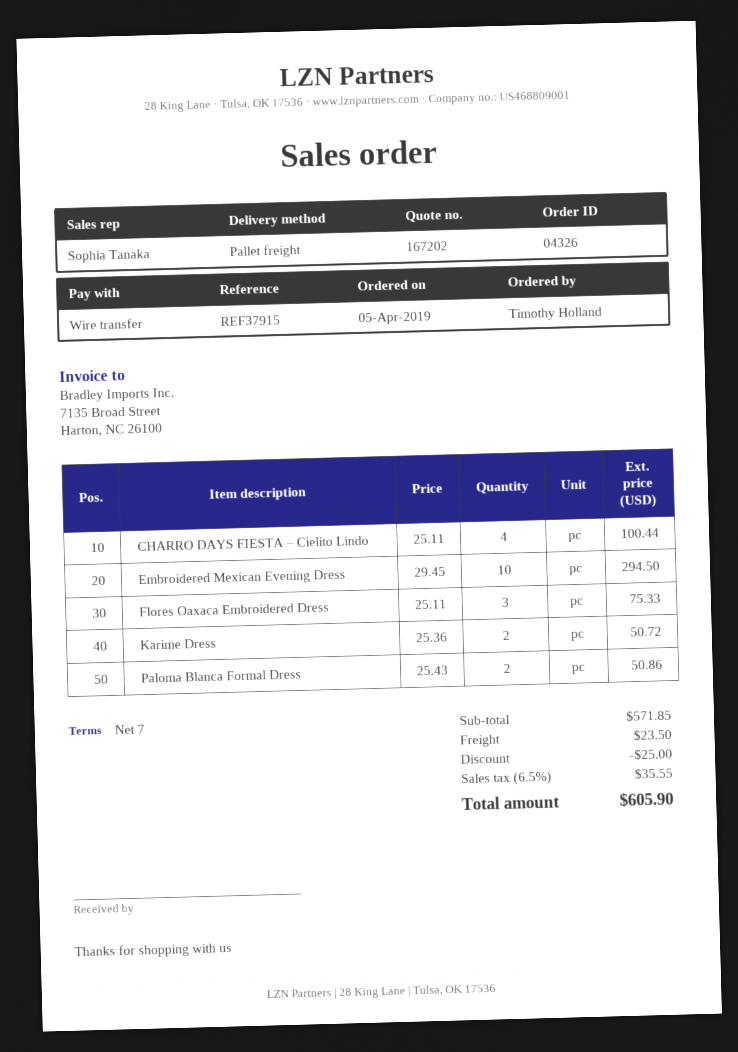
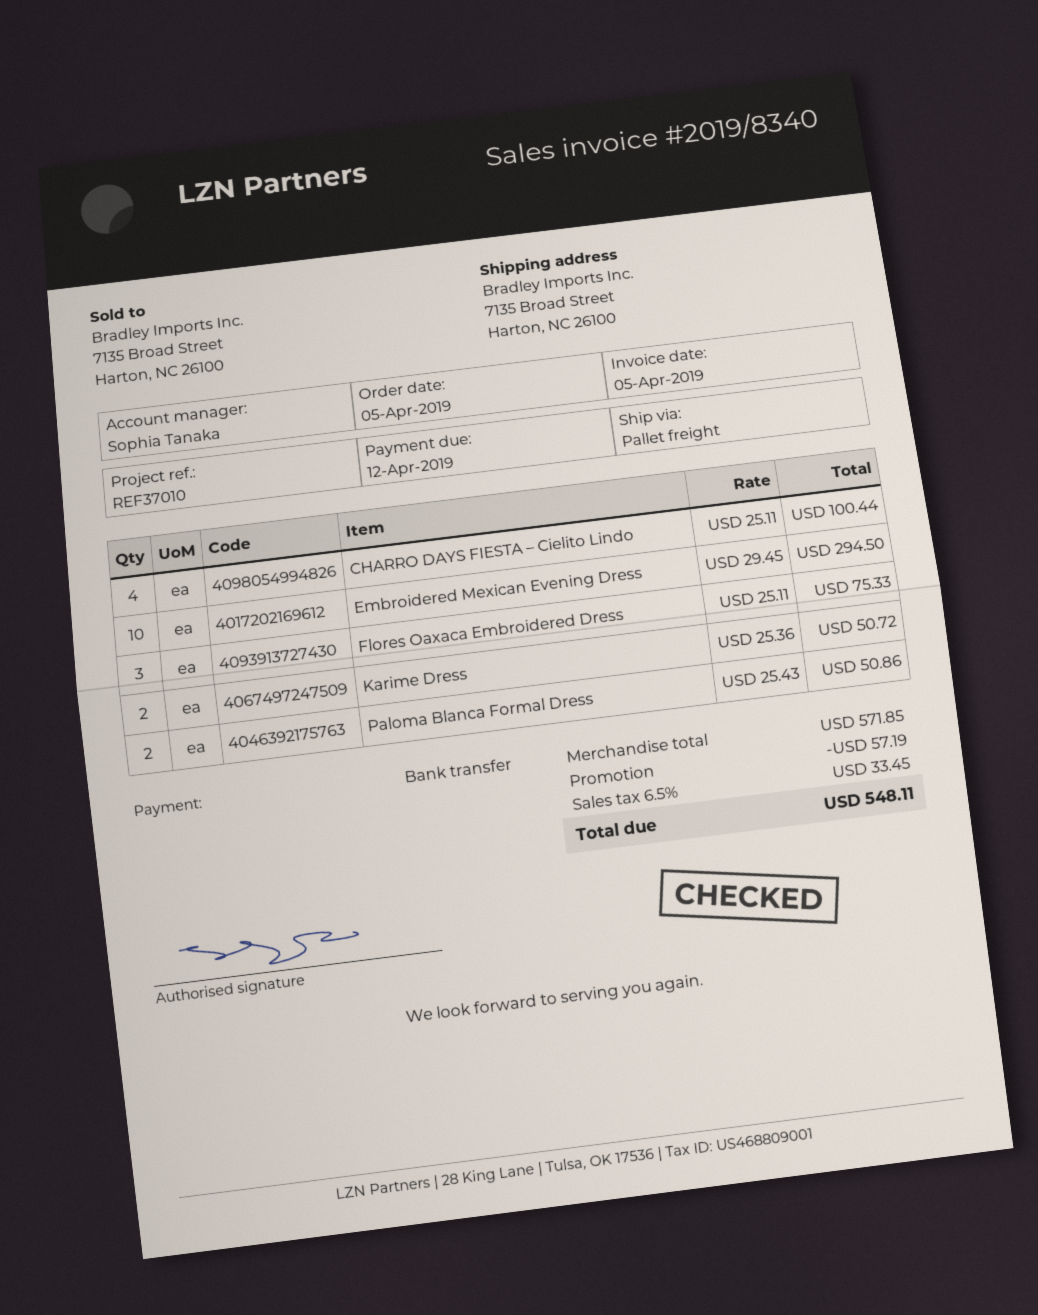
reference: REF37915 -> REF37010
discount: 25.00 -> 57.19
shipping: 23.50 -> none
tax: 6.5% = 35.55 -> 6.5% = 33.45
total: 605.90 -> 548.11

